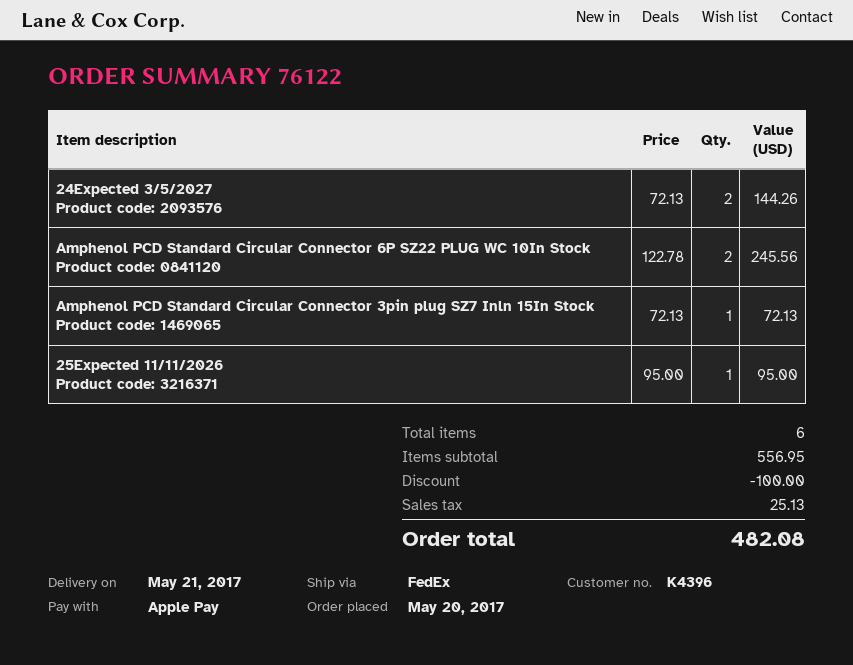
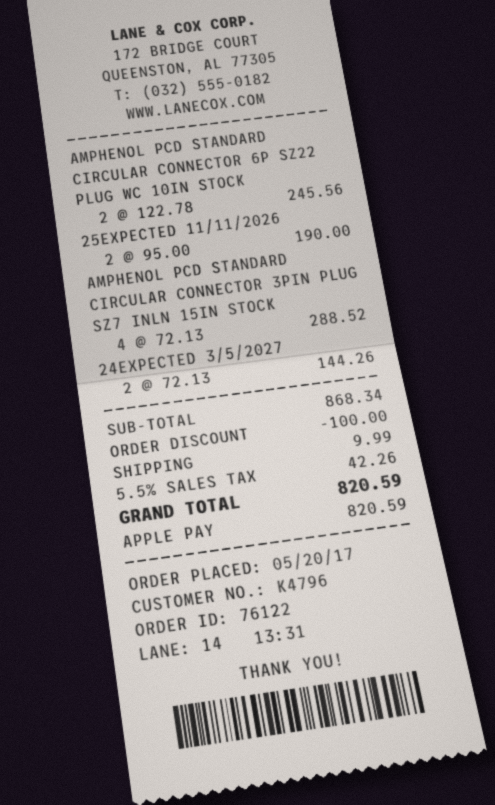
customer number: K4396 -> K4796
Amphenol PCD Standard Circular Connector 3pin plug SZ7 Inln 15In Stock: 1 x 72.13 = 72.13 -> 4 x 72.13 = 288.52
25Expected 11/11/2026: 1 x 95.00 = 95.00 -> 2 x 95.00 = 190.00
subtotal: 556.95 -> 868.34
shipping: none -> 9.99
tax: 25.13 -> 42.26
total: 482.08 -> 820.59

